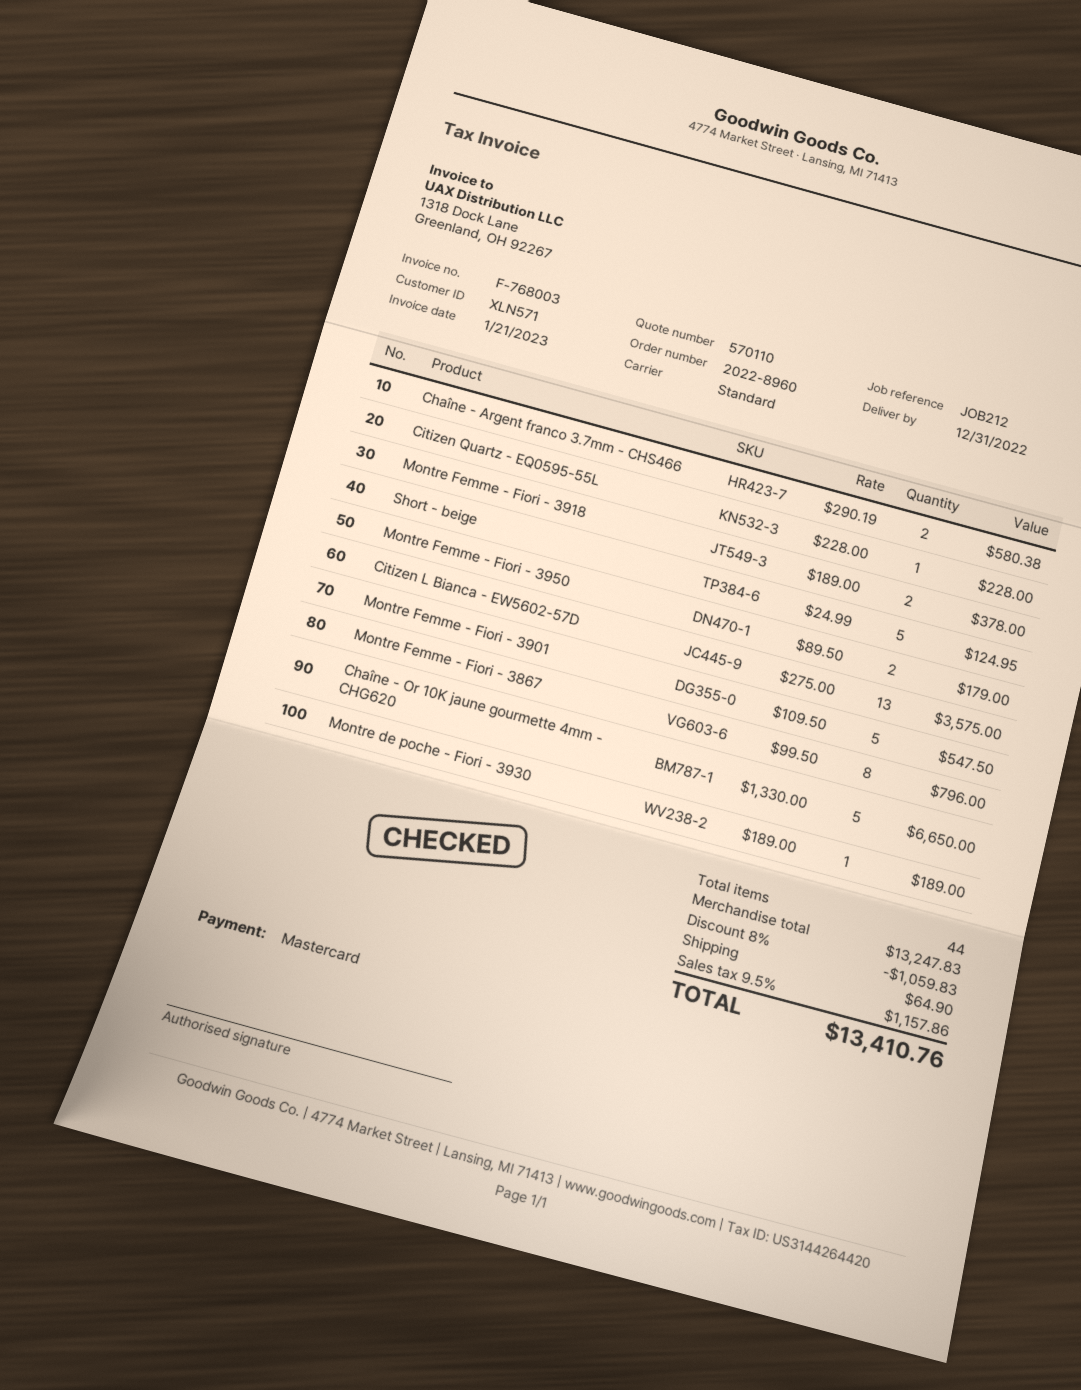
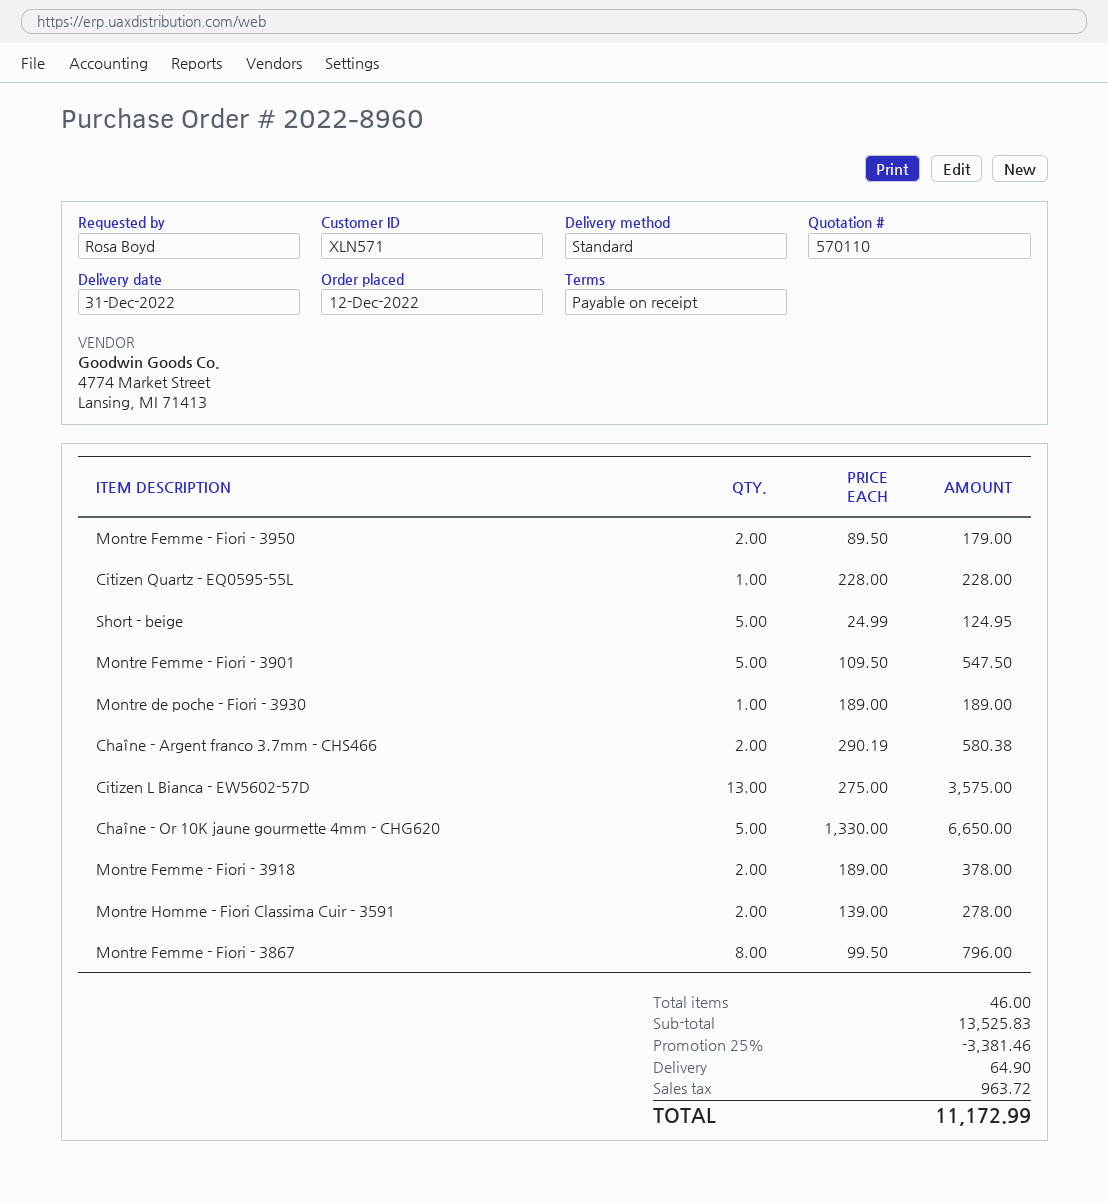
Montre Homme - Fiori Classima Cuir - 3591: none -> 2 x 139.00 = 278.00
total quantity: 44 -> 46
subtotal: 13247.83 -> 13525.83
discount: 8% = 1059.83 -> 25% = 3381.46
tax: 1157.86 -> 963.72
total: 13410.76 -> 11172.99

